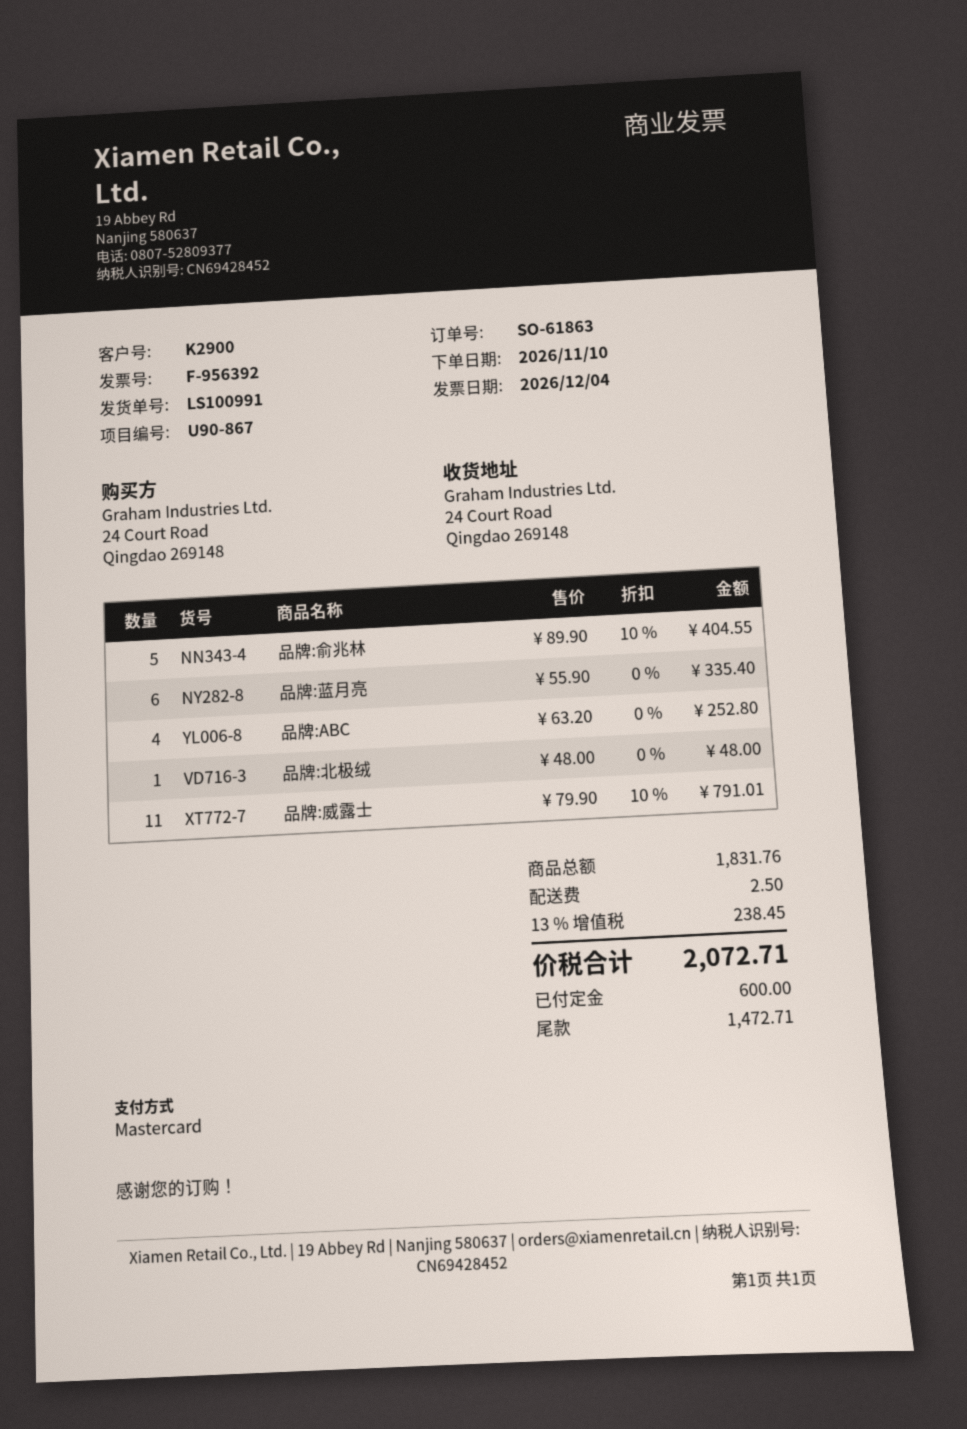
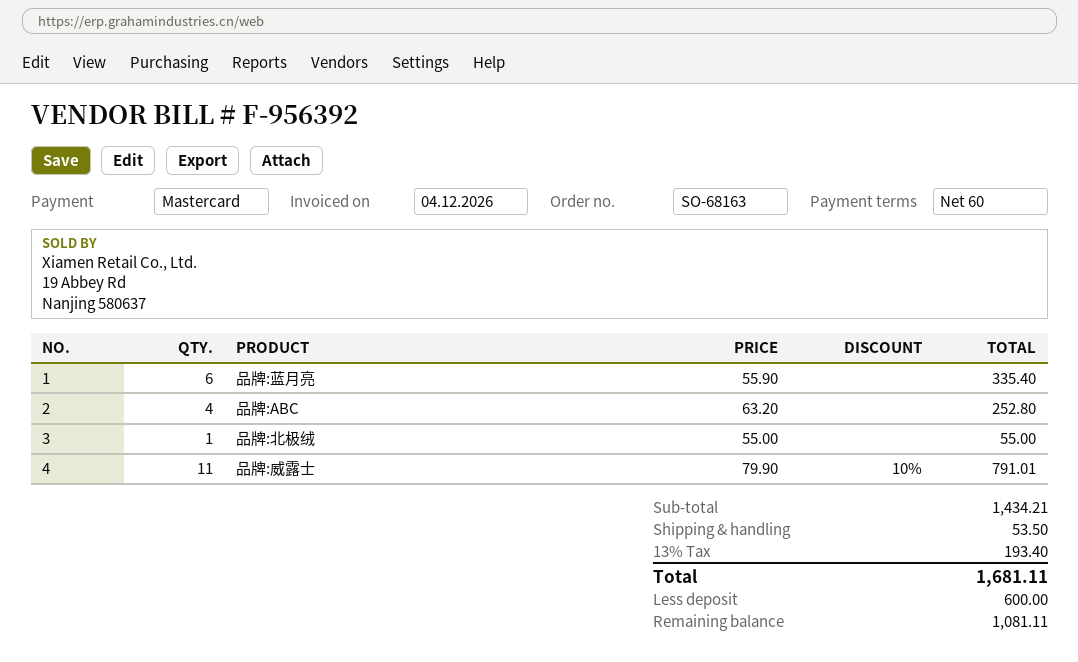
order number: SO-61863 -> SO-68163
品牌:俞兆林: 5 x 89.90 - 10% = 404.55 -> none
品牌:北极绒: 1 x 48.00 = 48.00 -> 1 x 55.00 = 55.00
subtotal: 1831.76 -> 1434.21
shipping: 2.50 -> 53.50
tax: 13% = 238.45 -> 13% = 193.40
total: 2072.71 -> 1681.11
balance: 1472.71 -> 1081.11

